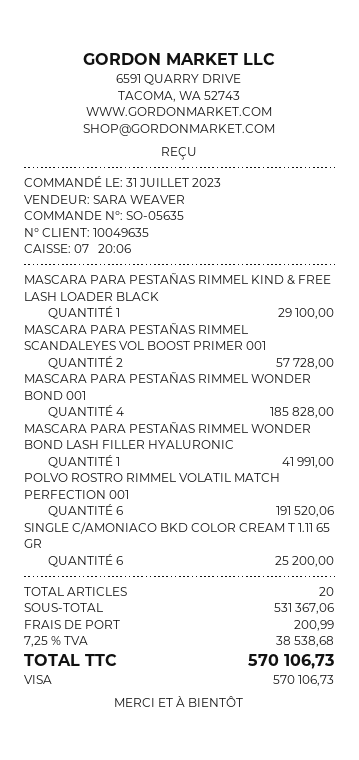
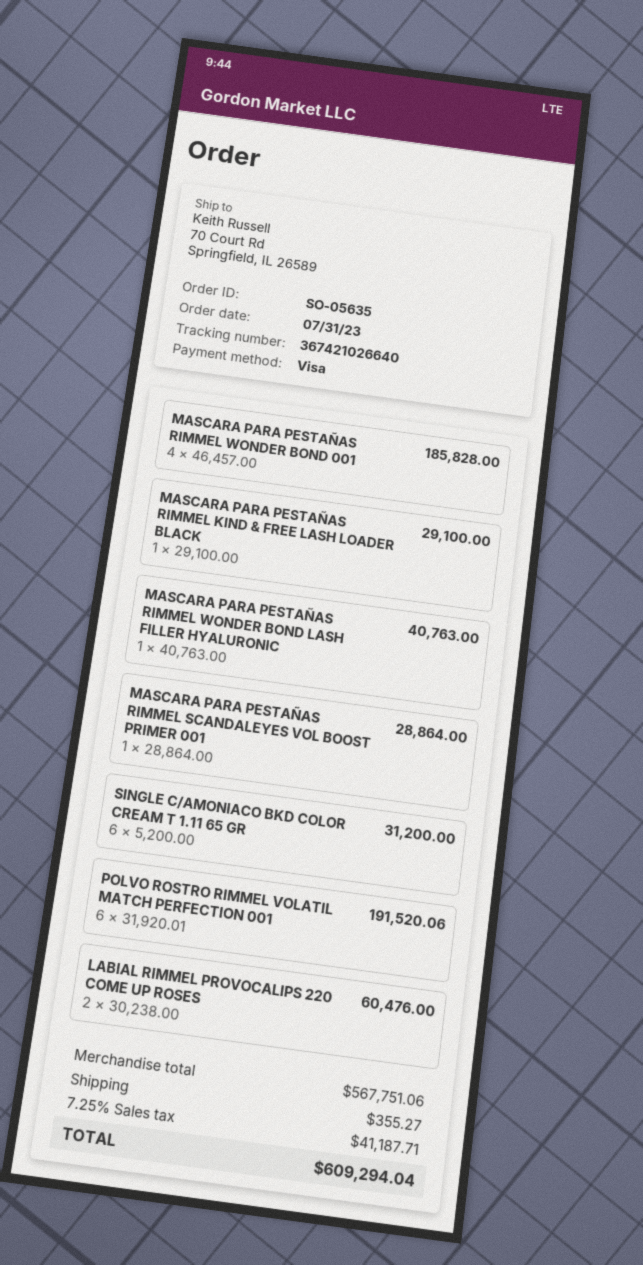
MASCARA PARA PESTAÑAS RIMMEL SCANDALEYES VOL BOOST PRIMER 001: 2 for 57728.00 -> 1 for 28864.00
MASCARA PARA PESTAÑAS RIMMEL WONDER BOND LASH FILLER HYALURONIC: 1 for 41991.00 -> 1 for 40763.00
SINGLE C/AMONIACO BKD COLOR CREAM T 1.11 65 GR: 6 for 25200.00 -> 6 for 31200.00
LABIAL RIMMEL PROVOCALIPS 220 COME UP ROSES: none -> 2 for 60476.00
subtotal: 531367.06 -> 567751.06
shipping: 200.99 -> 355.27
tax: 7.25% = 38538.68 -> 7.25% = 41187.71
total: 570106.73 -> 609294.04

